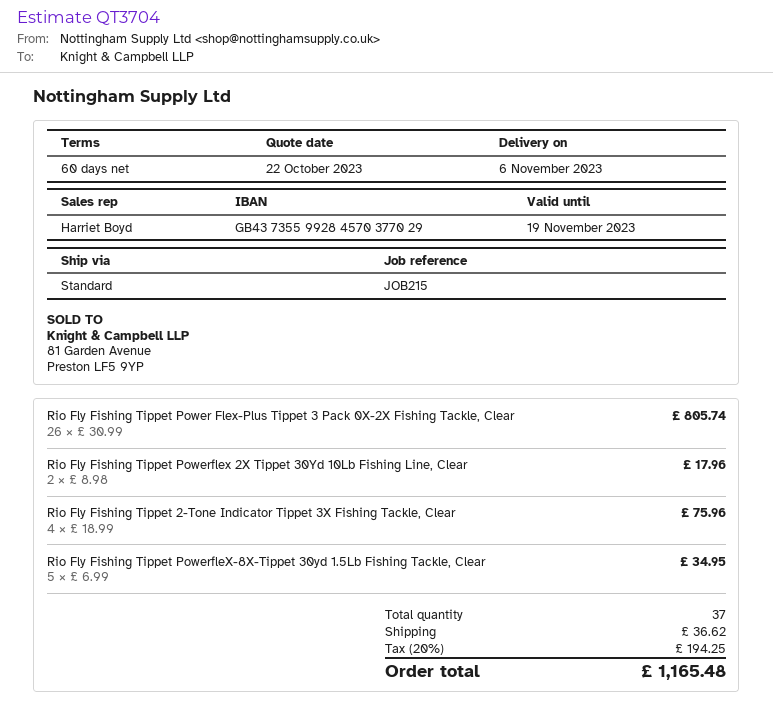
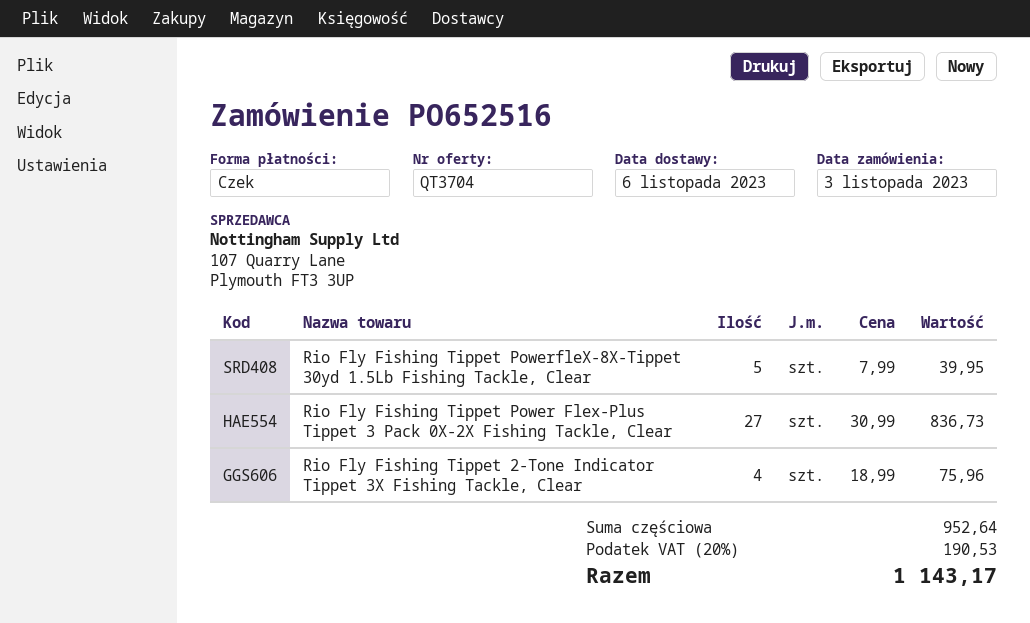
Rio Fly Fishing Tippet Power Flex-Plus Tippet 3 Pack 0X-2X Fishing Tackle, Clear: 26 x 30.99 = 805.74 -> 27 x 30.99 = 836.73
Rio Fly Fishing Tippet Powerflex 2X Tippet 30Yd 10Lb Fishing Line, Clear: 2 x 8.98 = 17.96 -> none
Rio Fly Fishing Tippet PowerfleX-8X-Tippet 30yd 1.5Lb Fishing Tackle, Clear: 5 x 6.99 = 34.95 -> 5 x 7.99 = 39.95
shipping: 36.62 -> none
tax: 20% = 194.25 -> 20% = 190.53
total: 1165.48 -> 1143.17

